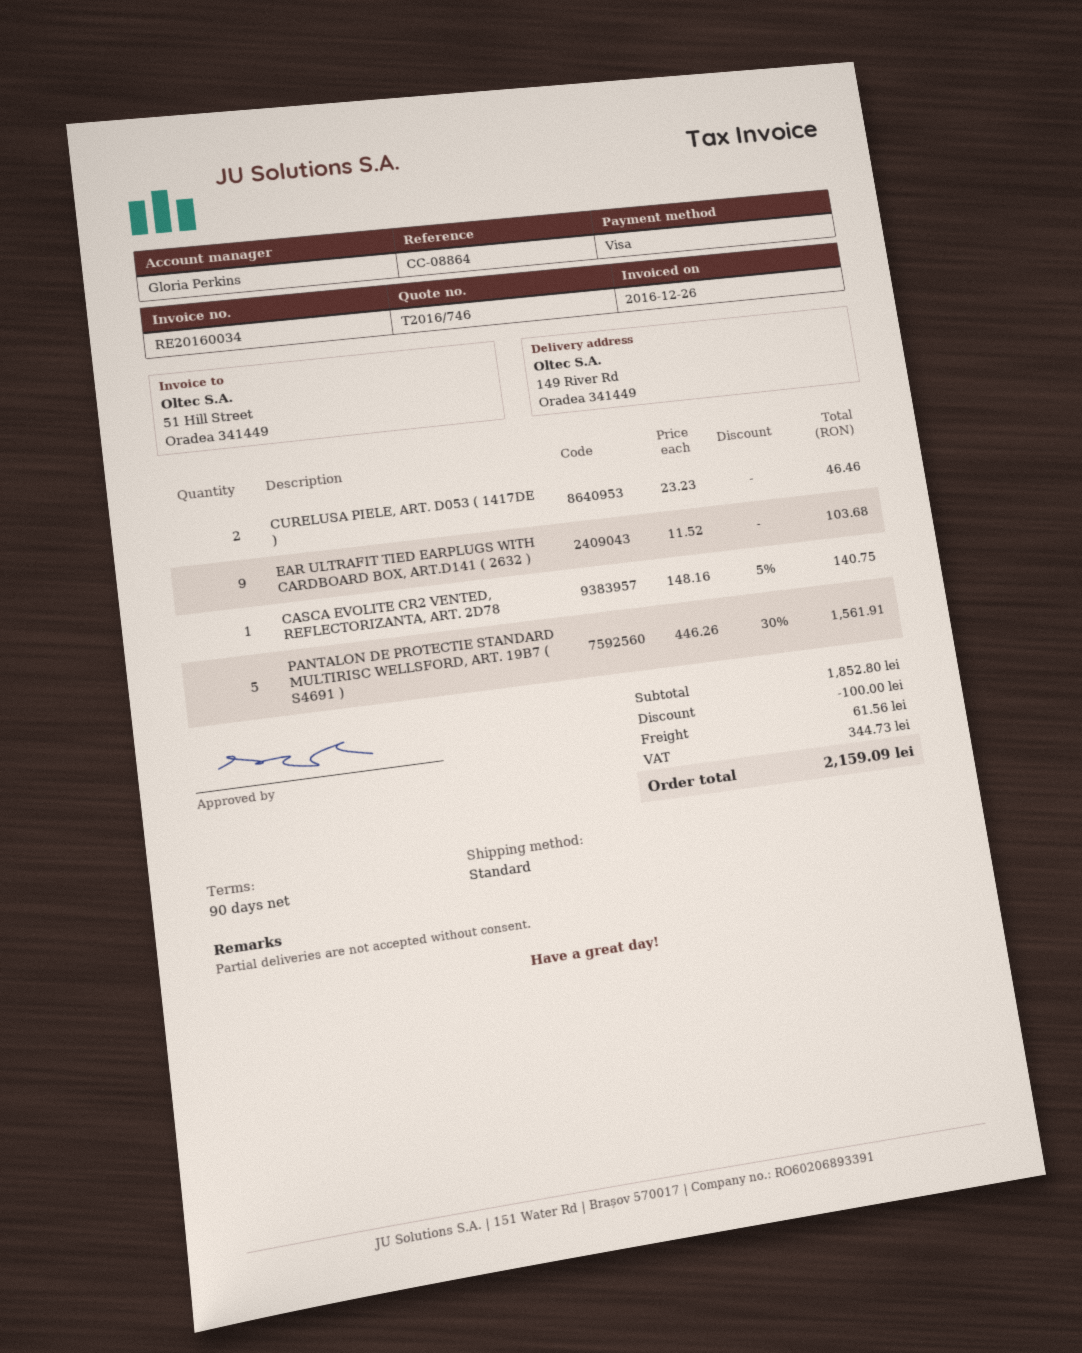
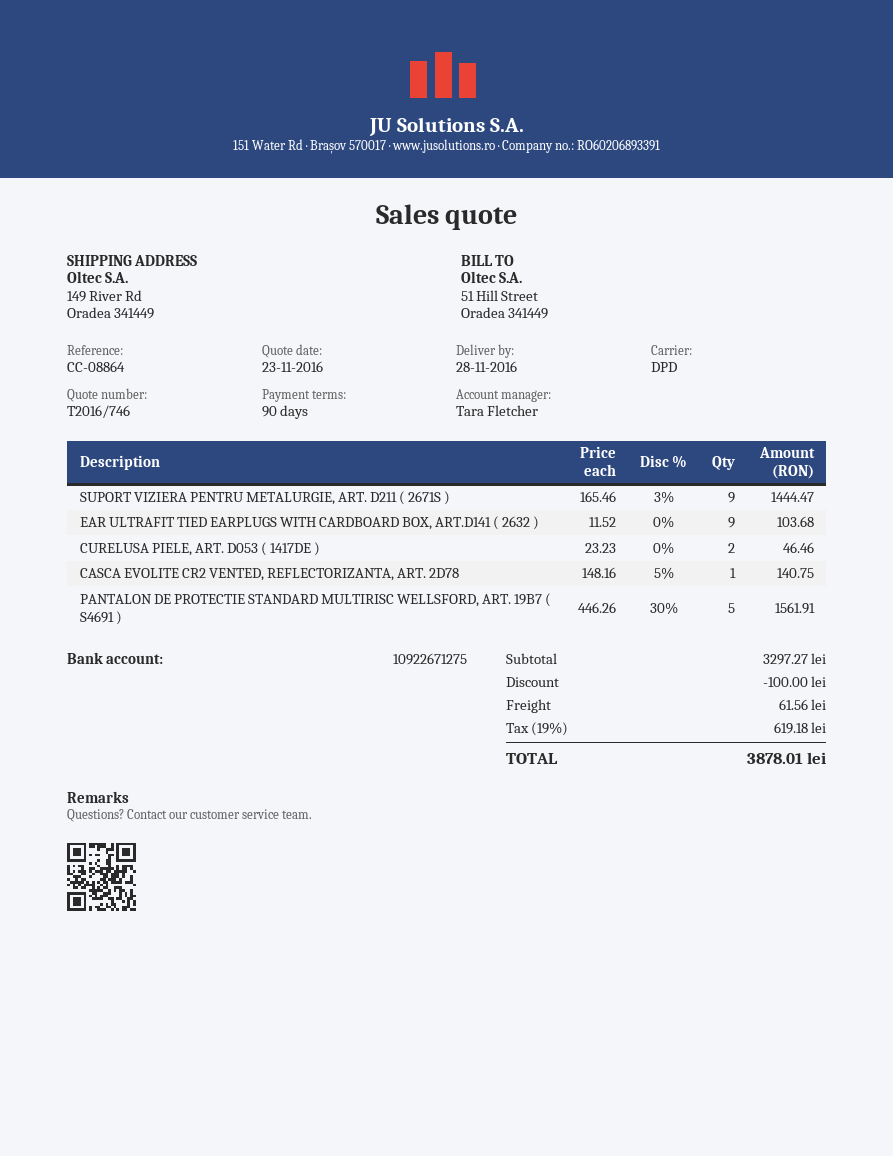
sales rep: Gloria Perkins -> Tara Fletcher
shipping method: standard -> DPD
SUPORT VIZIERA PENTRU METALURGIE, ART. D211 ( 2671S ): none -> 9 x 165.46 - 3% = 1444.47
subtotal: 1852.80 -> 3297.27
tax: 344.73 -> 619.18
total: 2159.09 -> 3878.01

